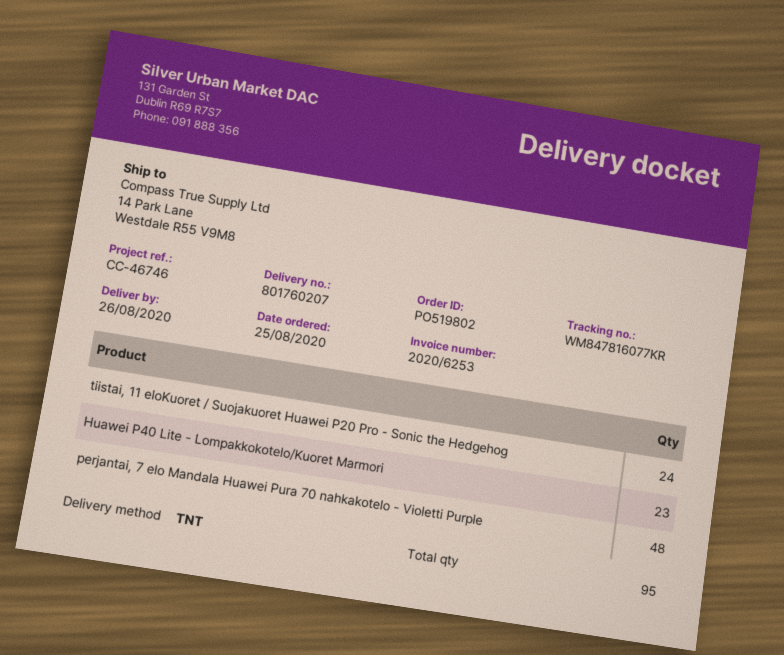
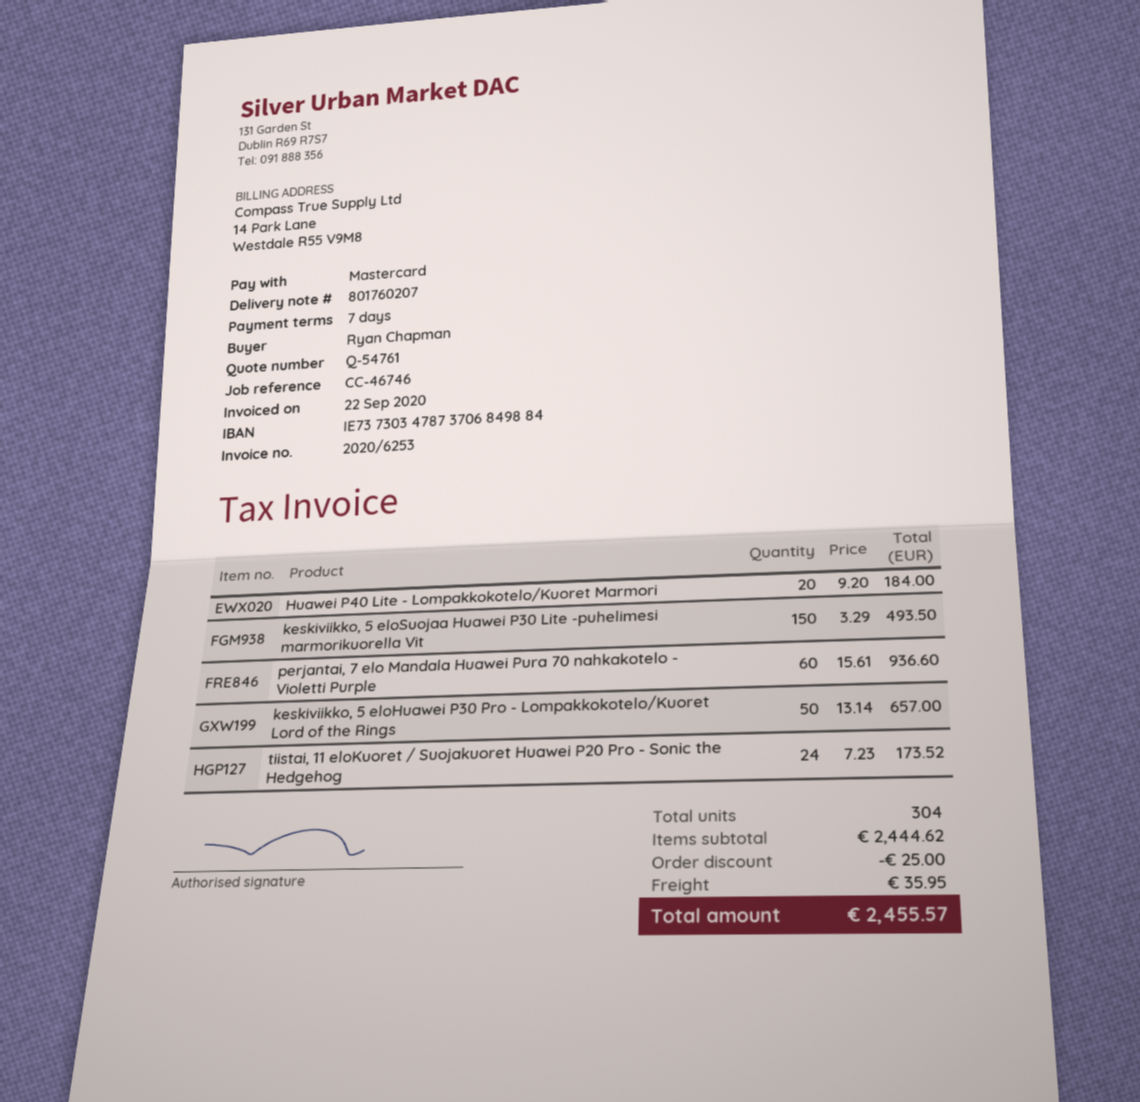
Huawei P40 Lite - Lompakkokotelo/Kuoret Marmori: 23 -> 20
perjantai, 7 elo Mandala Huawei Pura 70 nahkakotelo - Violetti Purple: 48 -> 60
keskiviikko, 5 eloSuojaa Huawei P30 Lite -puhelimesi marmorikuorella Vit: none -> 150
keskiviikko, 5 eloHuawei P30 Pro - Lompakkokotelo/Kuoret Lord of the Rings: none -> 50
total quantity: 95 -> 304

